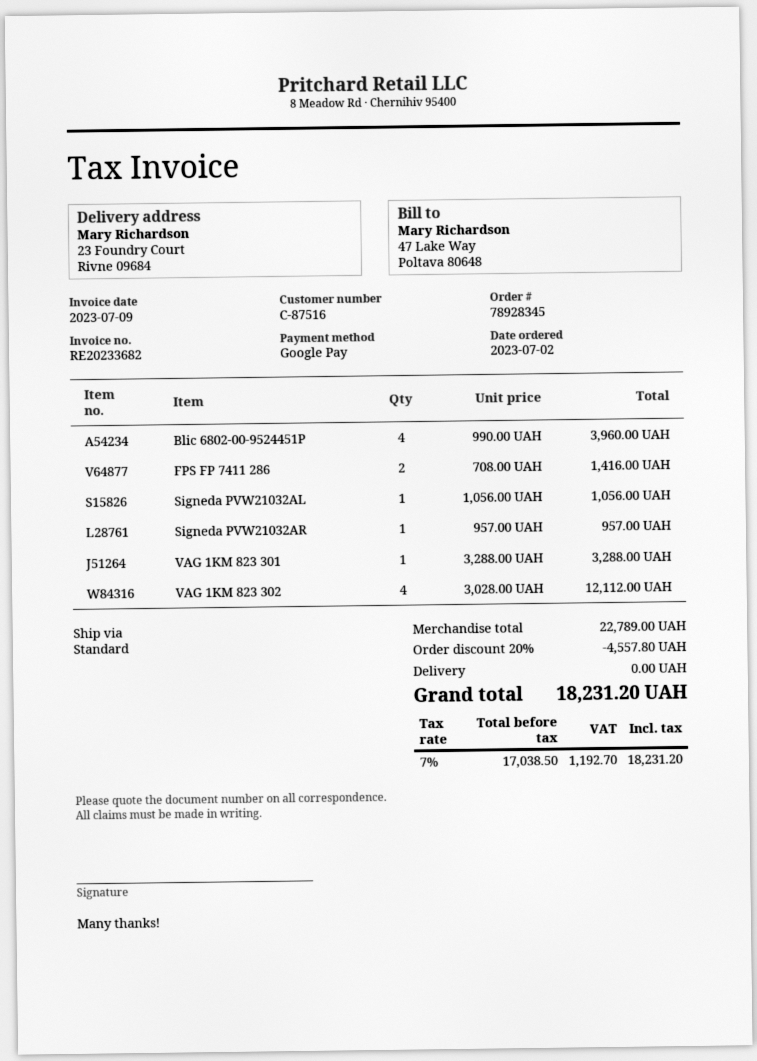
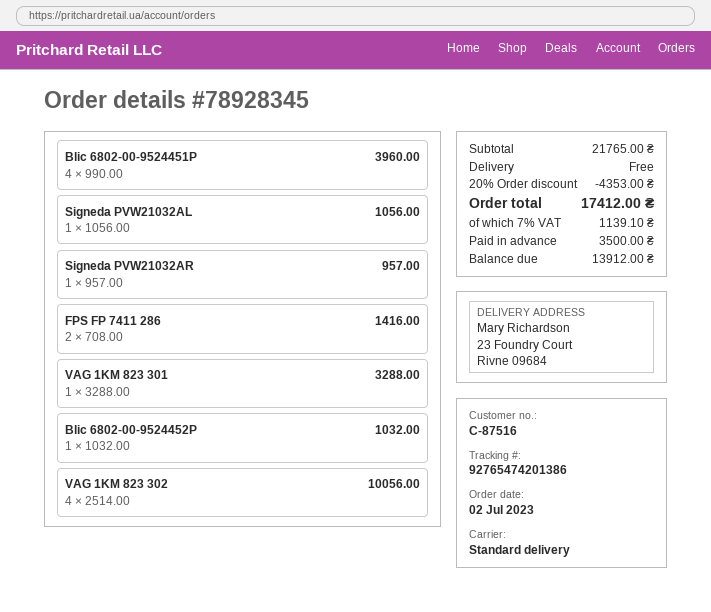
VAG 1KM 823 302: 4 x 3028.00 = 12112.00 -> 4 x 2514.00 = 10056.00
Blic 6802-00-9524452P: none -> 1 x 1032.00 = 1032.00
subtotal: 22789.00 -> 21765.00
discount: 20% = 4557.80 -> 20% = 4353.00
tax: 7% = 1192.70 -> 7% = 1139.10
total: 18231.20 -> 17412.00

